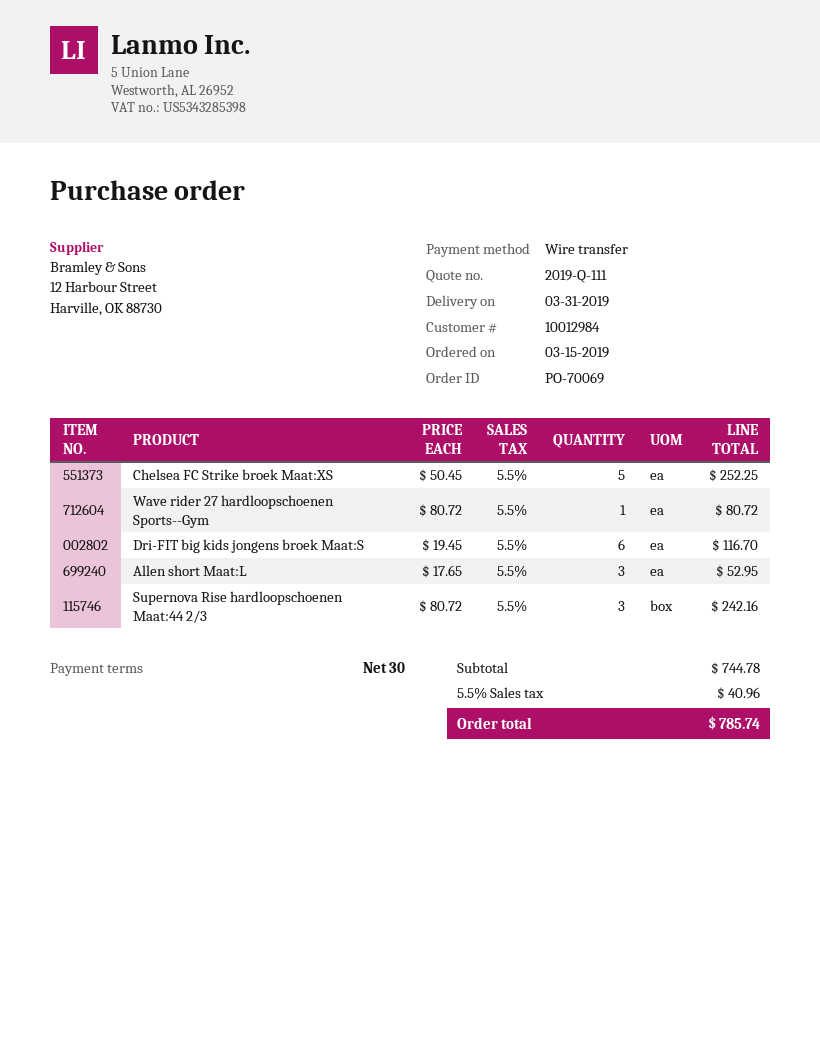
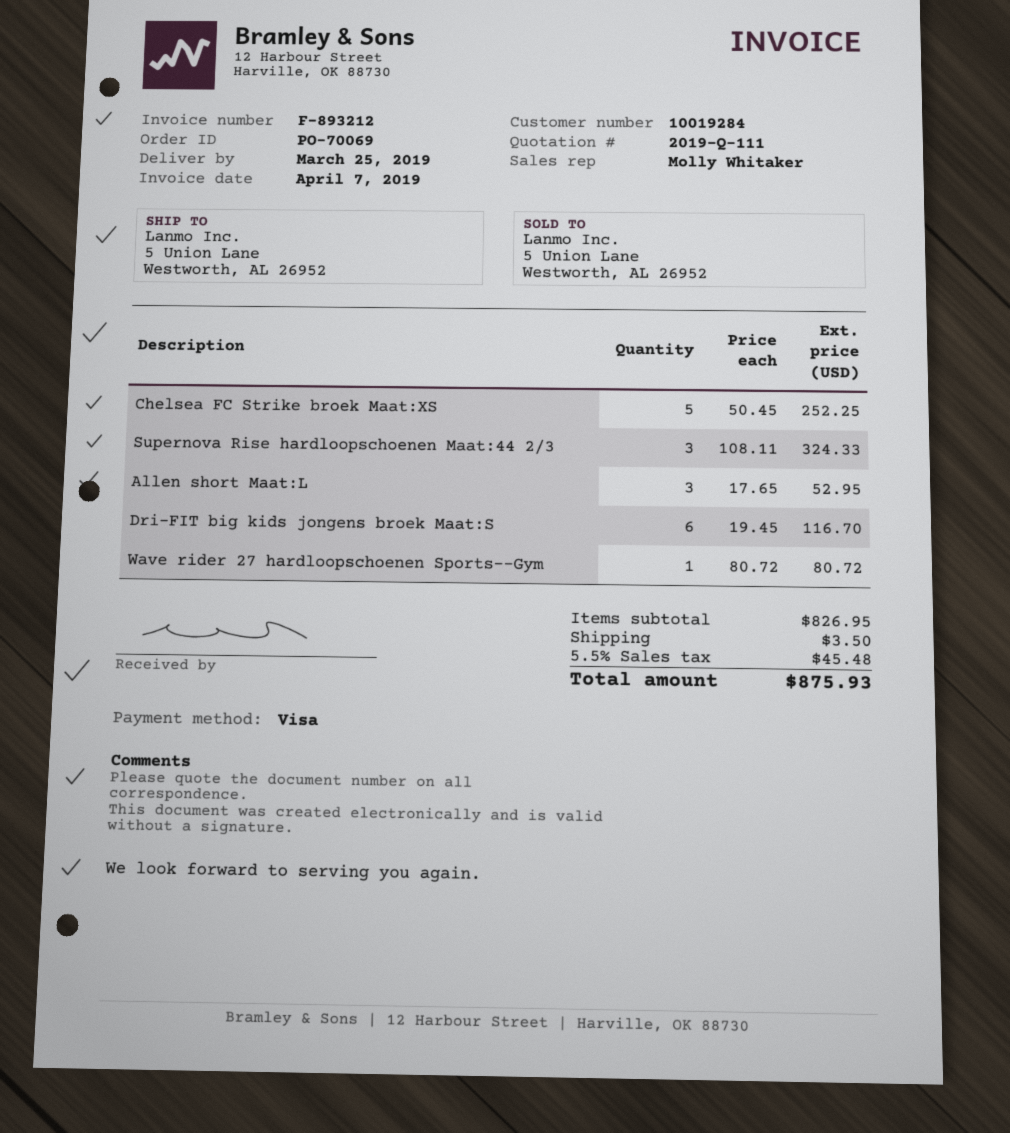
delivery date: 2019-03-31 -> 2019-03-25
customer number: 10012984 -> 10019284
payment method: bank transfer -> Visa
Supernova Rise hardloopschoenen Maat:44 2/3: 3 x 80.72 = 242.16 -> 3 x 108.11 = 324.33
subtotal: 744.78 -> 826.95
shipping: none -> 3.50
tax: 5.5% = 40.96 -> 5.5% = 45.48
total: 785.74 -> 875.93

